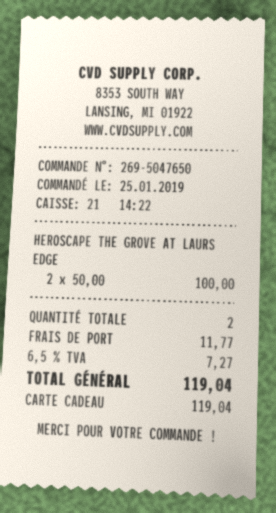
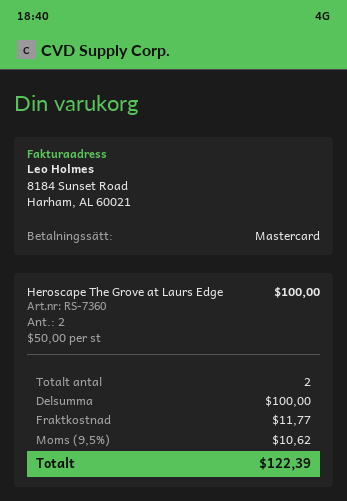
payment method: gift card -> Mastercard
tax: 6.5% = 7.27 -> 9.5% = 10.62
total: 119.04 -> 122.39

